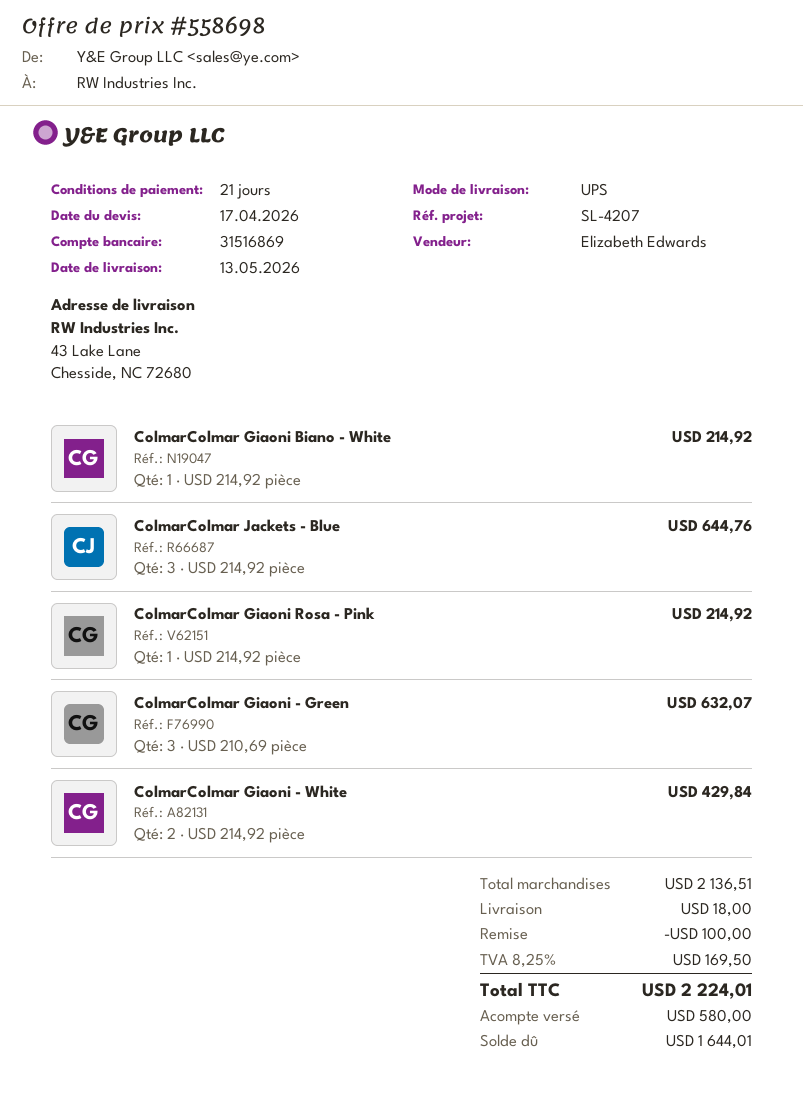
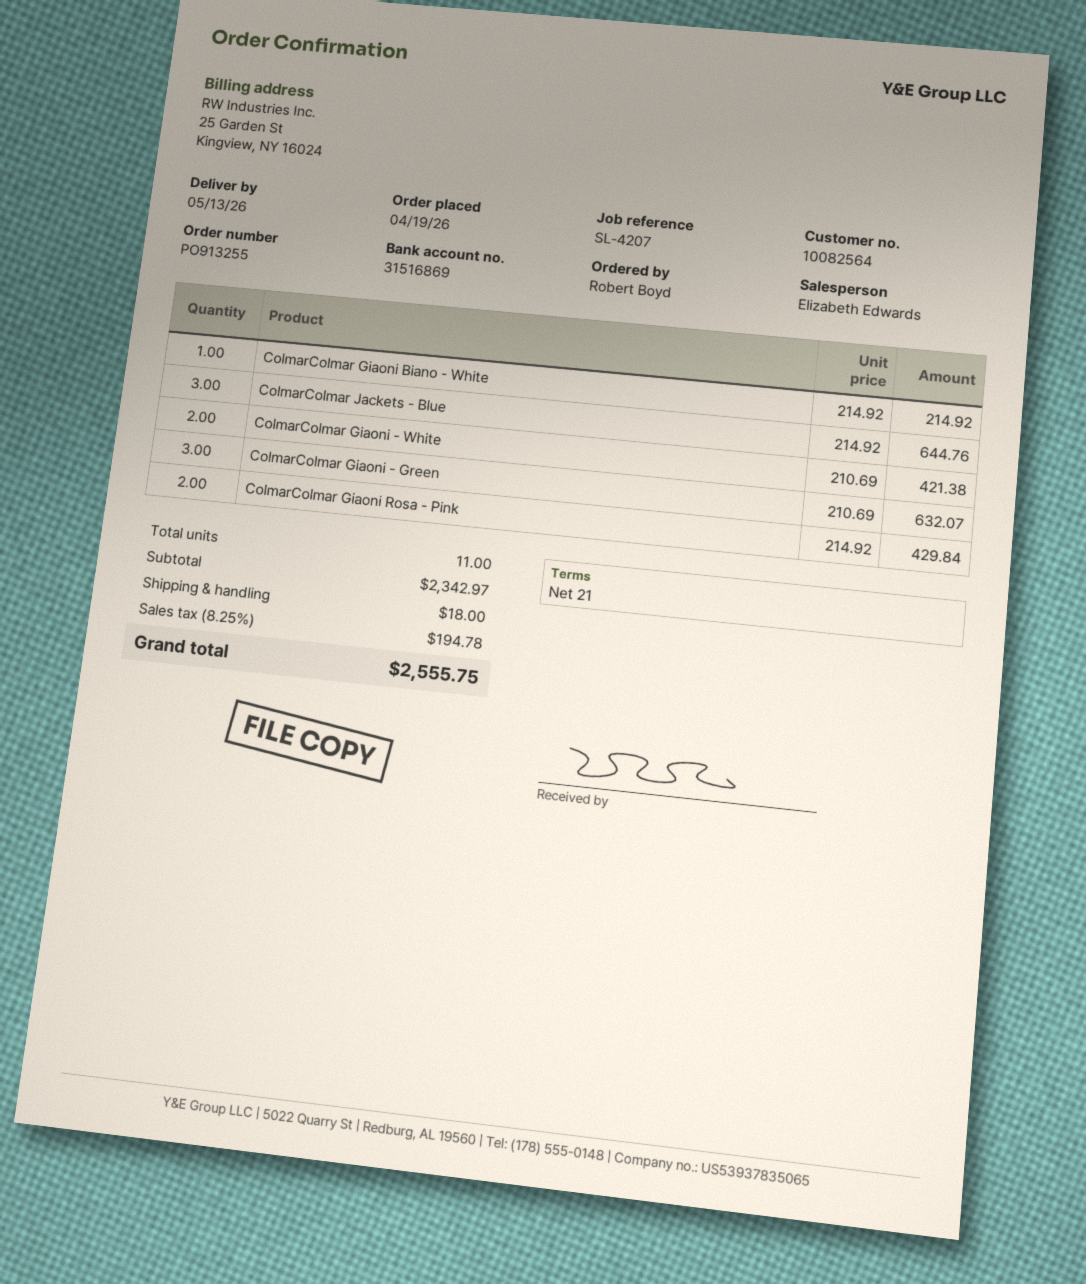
ColmarColmar Giaoni Rosa - Pink: 1 x 214.92 = 214.92 -> 2 x 214.92 = 429.84
ColmarColmar Giaoni - White: 2 x 214.92 = 429.84 -> 2 x 210.69 = 421.38
subtotal: 2136.51 -> 2342.97
discount: 100.00 -> none
tax: 8.25% = 169.50 -> 8.25% = 194.78
total: 2224.01 -> 2555.75

